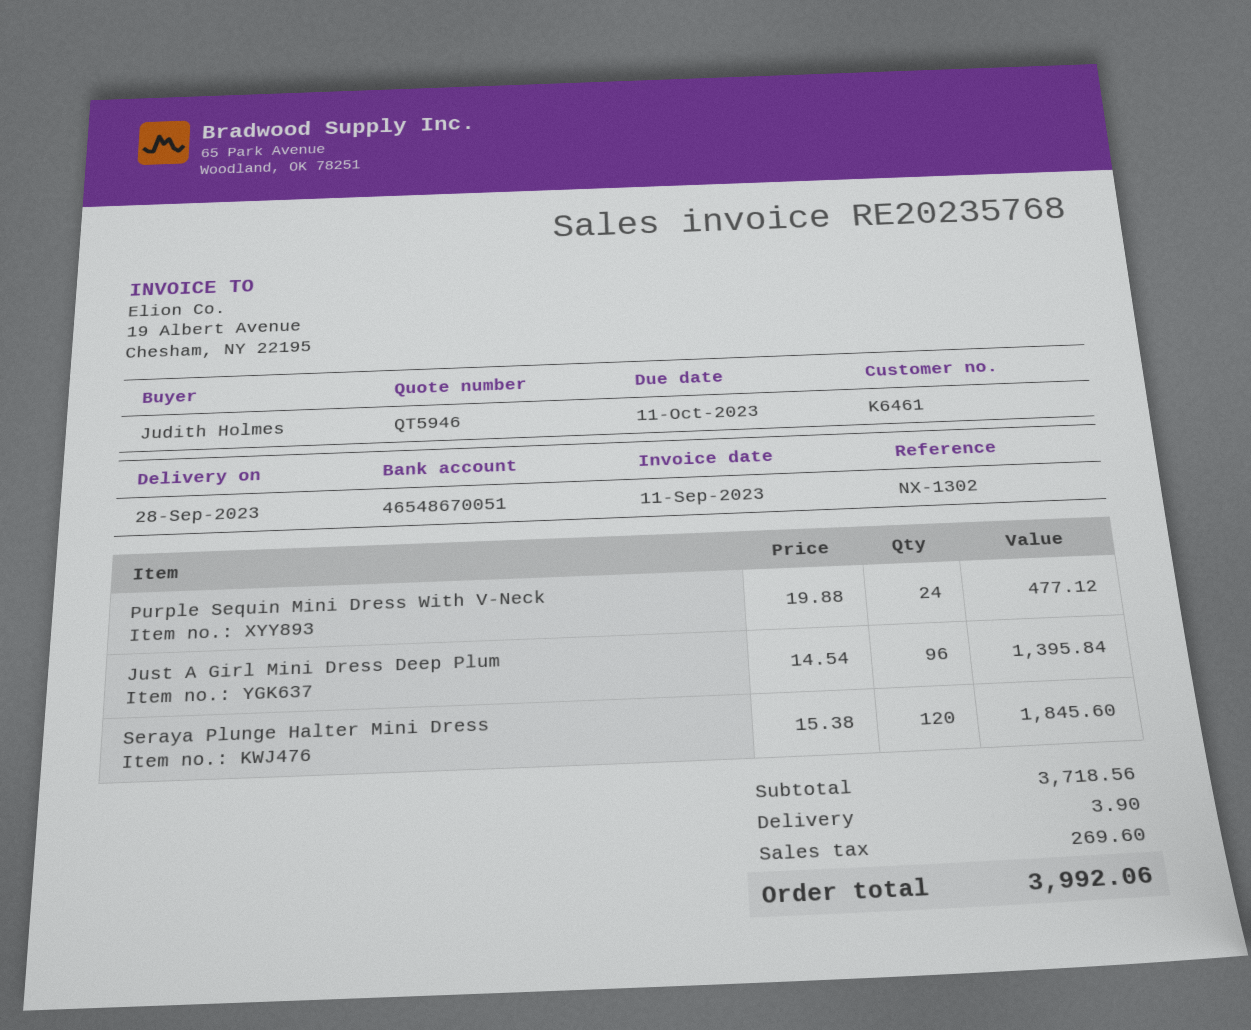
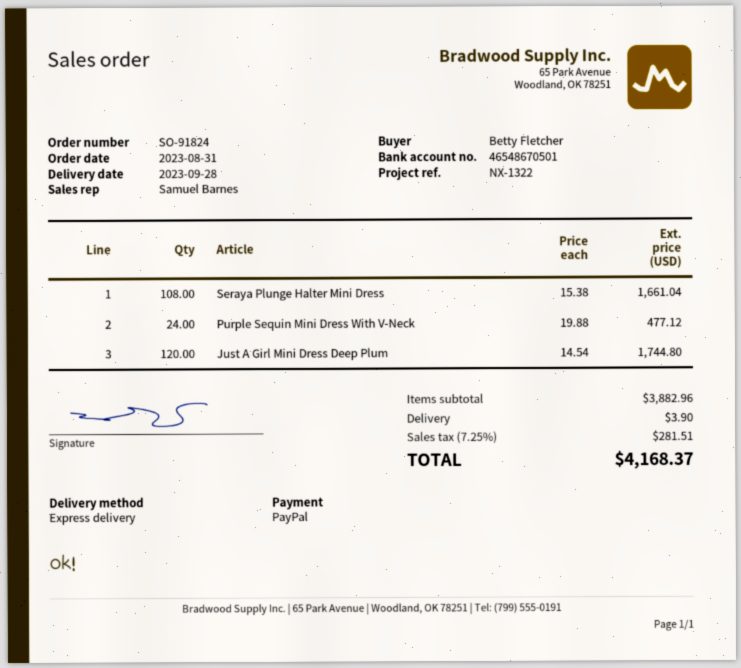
reference: NX-1302 -> NX-1322
ordered by: Judith Holmes -> Betty Fletcher
bank account: 46548670051 -> 46548670501
Just A Girl Mini Dress Deep Plum: 96 x 14.54 = 1395.84 -> 120 x 14.54 = 1744.80
Seraya Plunge Halter Mini Dress: 120 x 15.38 = 1845.60 -> 108 x 15.38 = 1661.04
subtotal: 3718.56 -> 3882.96
tax: 269.60 -> 281.51
total: 3992.06 -> 4168.37

